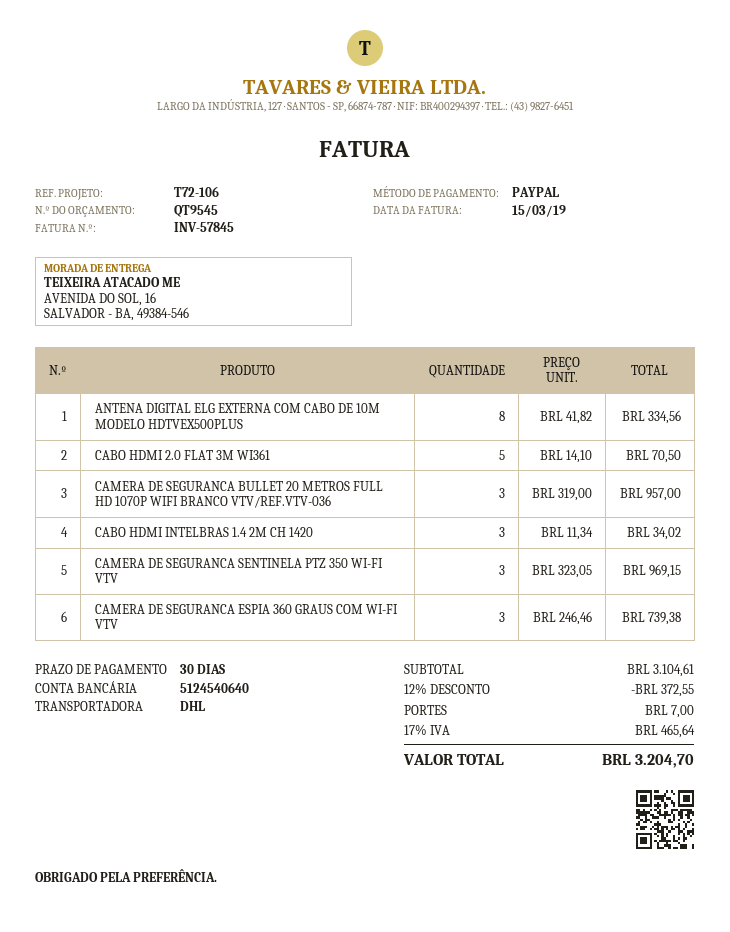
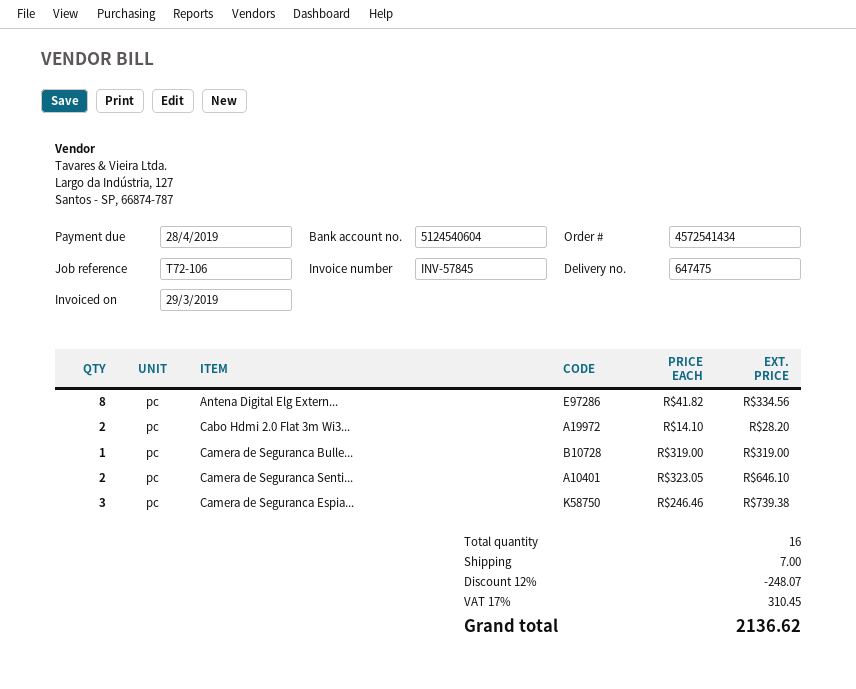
invoice date: 2019-03-15 -> 2019-03-29
bank account: 5124540640 -> 5124540604
CABO HDMI 2.0 FLAT 3M WI361: 5 x 14.10 = 70.50 -> 2 x 14.10 = 28.20
CAMERA DE SEGURANCA BULLET 20 METROS FULL HD 1070P WIFI BRANCO VTV/REF.VTV-036: 3 x 319.00 = 957.00 -> 1 x 319.00 = 319.00
CABO HDMI INTELBRAS 1.4 2M CH 1420: 3 x 11.34 = 34.02 -> none
CAMERA DE SEGURANCA SENTINELA PTZ 350 WI-FI VTV: 3 x 323.05 = 969.15 -> 2 x 323.05 = 646.10
discount: 12% = 372.55 -> 12% = 248.07
tax: 17% = 465.64 -> 17% = 310.45
total: 3204.70 -> 2136.62

